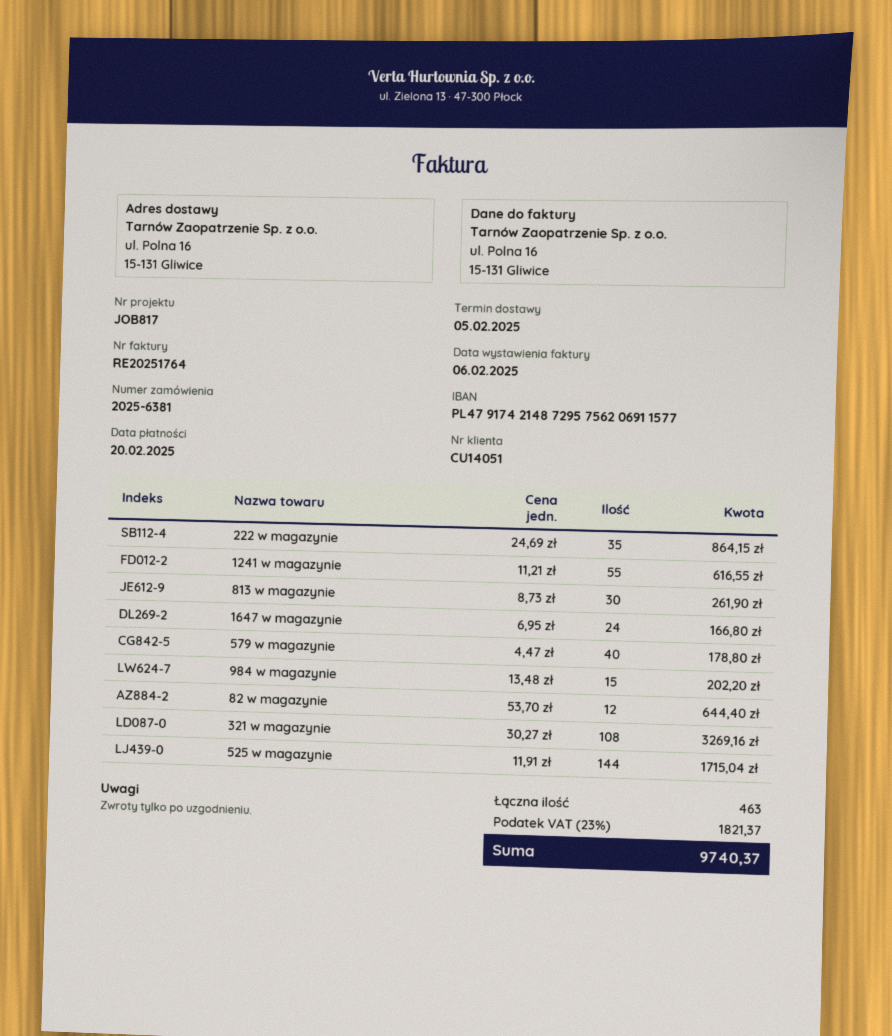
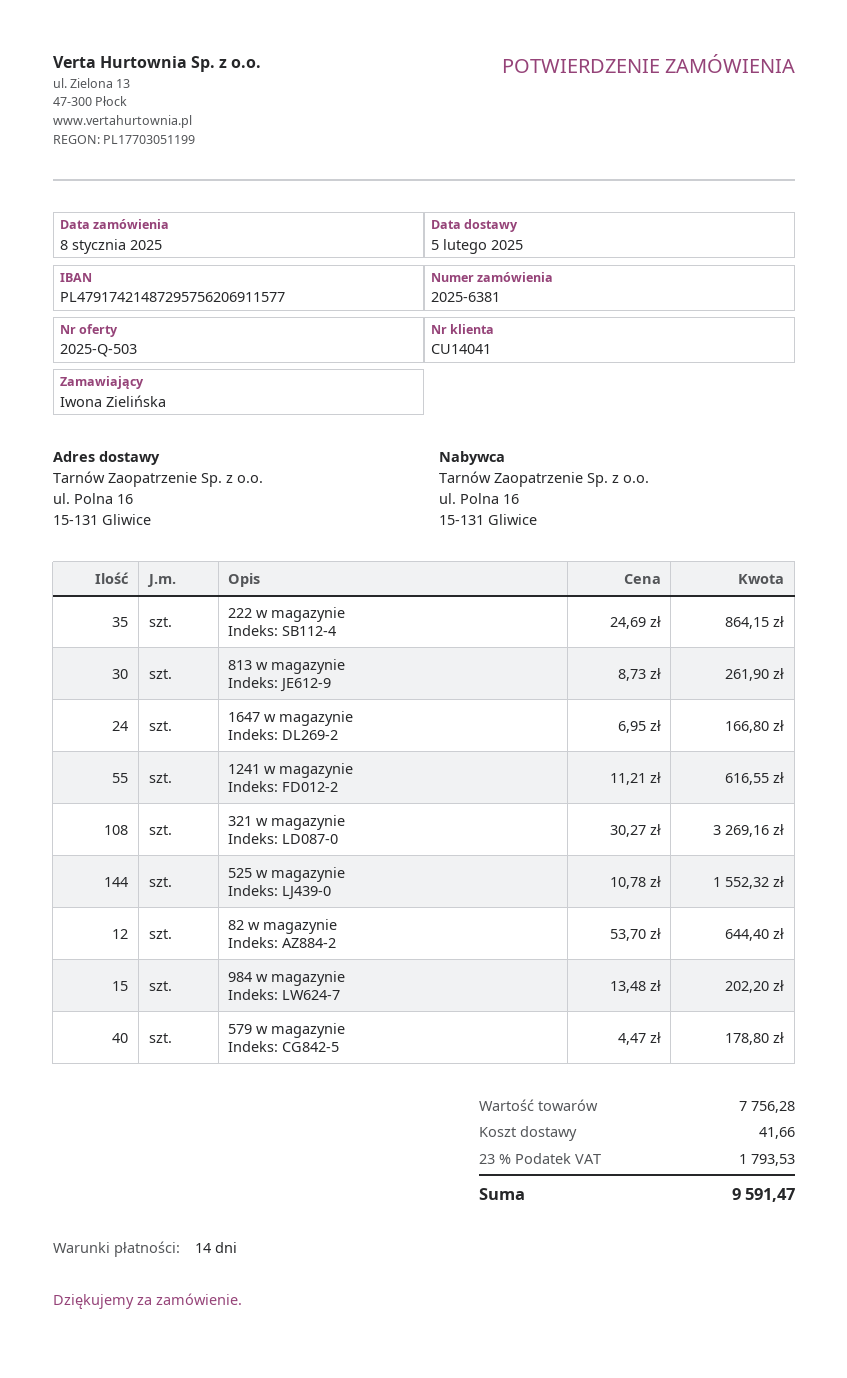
customer number: CU14051 -> CU14041
525 w magazynie: 144 x 11.91 = 1715.04 -> 144 x 10.78 = 1552.32
shipping: none -> 41.66
tax: 23% = 1821.37 -> 23% = 1793.53
total: 9740.37 -> 9591.47

